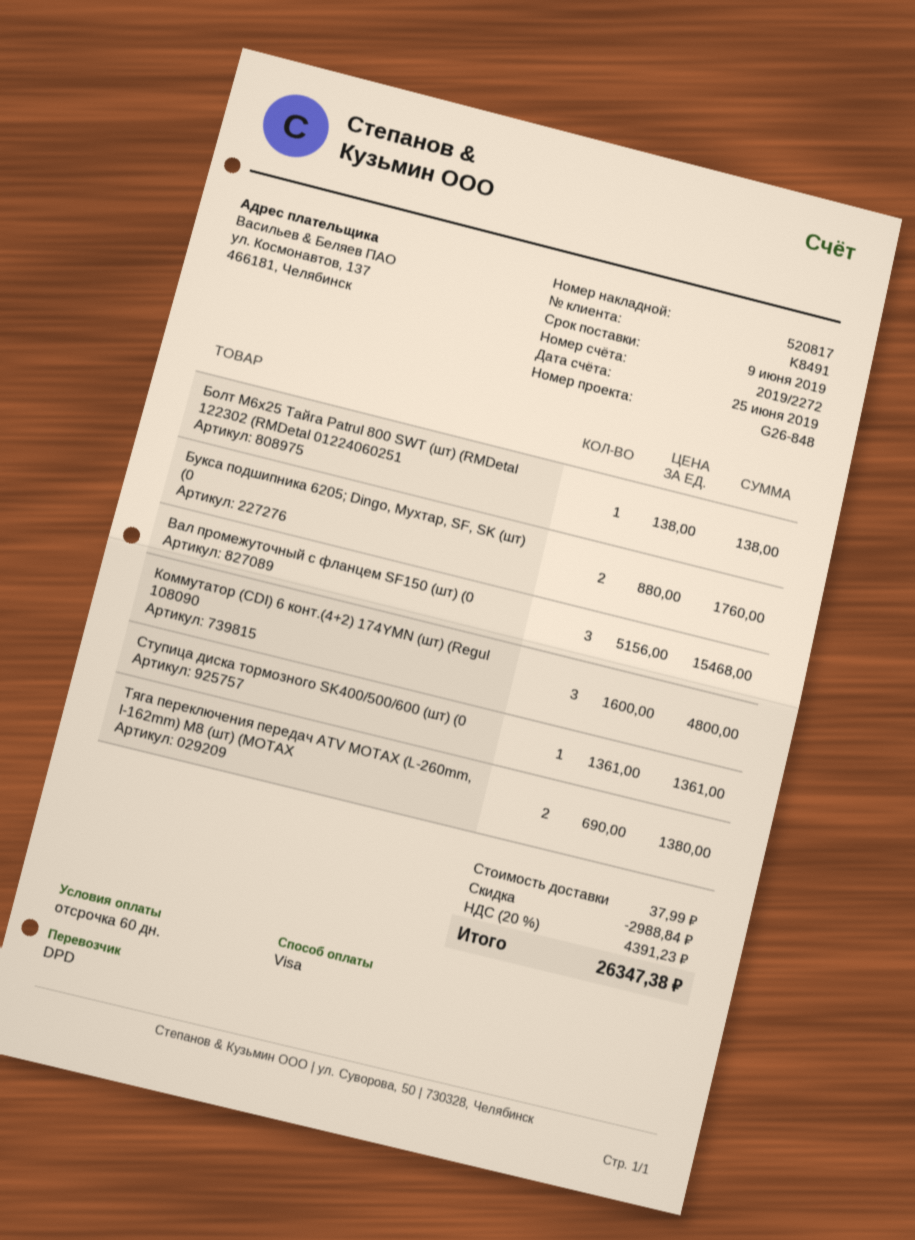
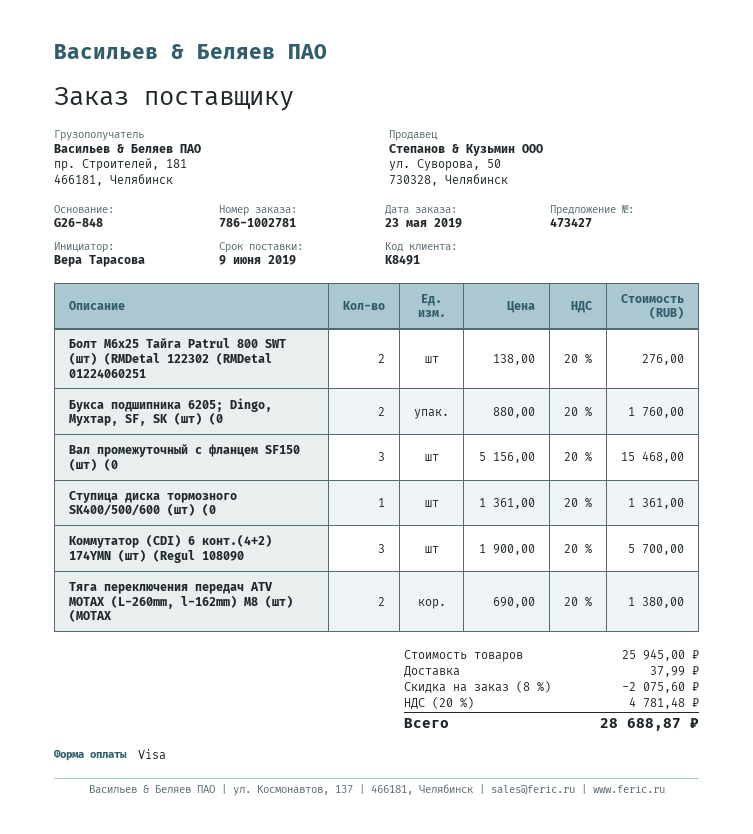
Болт М6х25 Тайга Patrul 800 SWT (шт) (RMDetal 122302 (RMDetal 01224060251: 1 x 138.00 = 138.00 -> 2 x 138.00 = 276.00
Коммутатор (CDI) 6 конт.(4+2) 174YMN (шт) (Regul 108090: 3 x 1600.00 = 4800.00 -> 3 x 1900.00 = 5700.00
discount: 2988.84 -> 2075.60
tax: 20% = 4391.23 -> 20% = 4781.48
total: 26347.38 -> 28688.87

